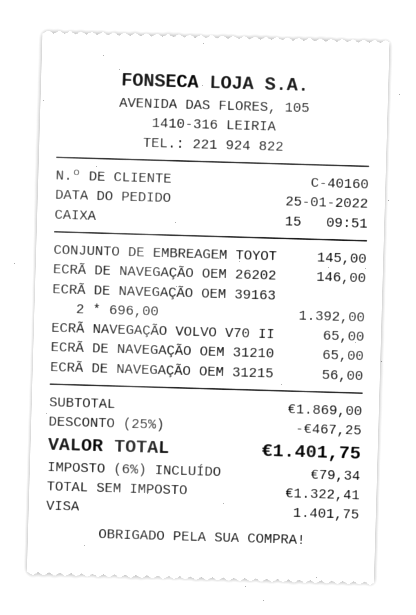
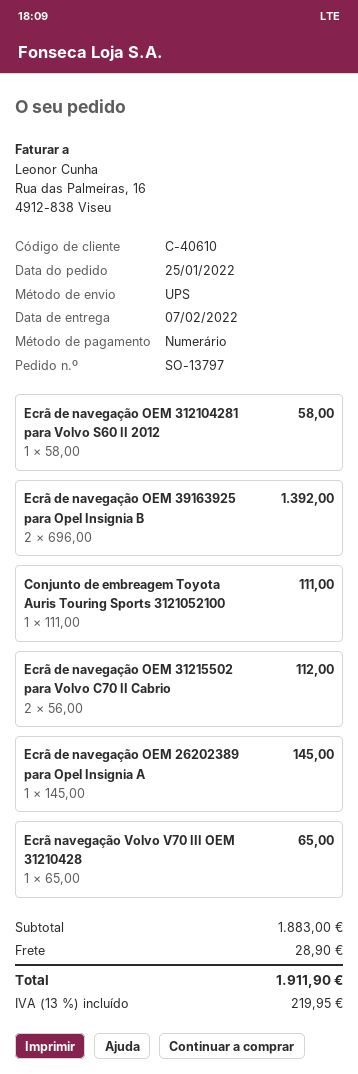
customer number: C-40160 -> C-40610
payment method: Visa -> cash
CONJUNTO DE EMBREAGEM TOYOT: 1 x 145.00 = 145.00 -> 1 x 111.00 = 111.00
ECRÃ DE NAVEGAÇÃO OEM 26202: 1 x 146.00 = 146.00 -> 1 x 145.00 = 145.00
ECRÃ DE NAVEGAÇÃO OEM 31210: 1 x 65.00 = 65.00 -> 1 x 58.00 = 58.00
ECRÃ DE NAVEGAÇÃO OEM 31215: 1 x 56.00 = 56.00 -> 2 x 56.00 = 112.00
subtotal: 1869.00 -> 1883.00
discount: 25% = 467.25 -> none
shipping: none -> 28.90
tax: 6% = 79.34 -> 13% = 219.95
total: 1401.75 -> 1911.90

